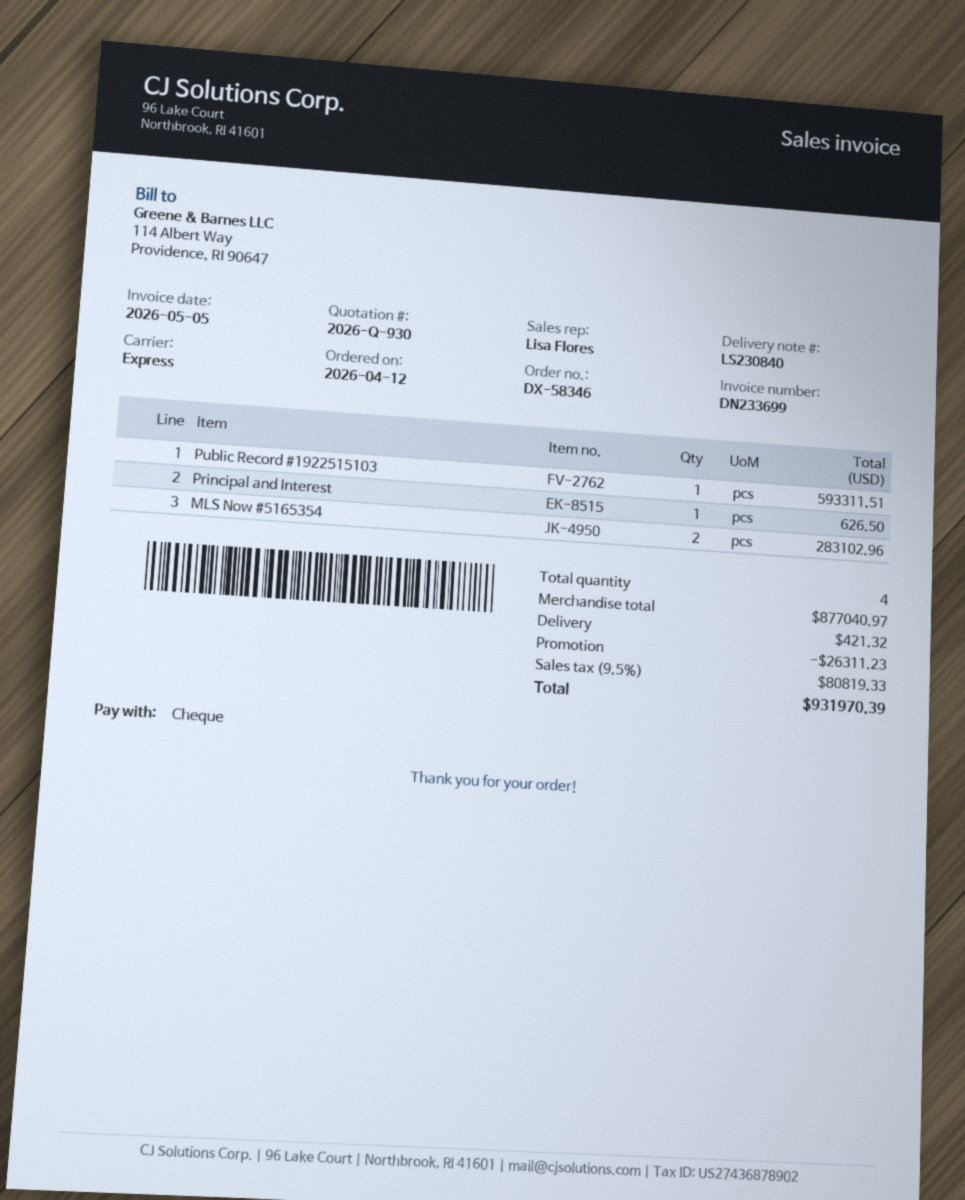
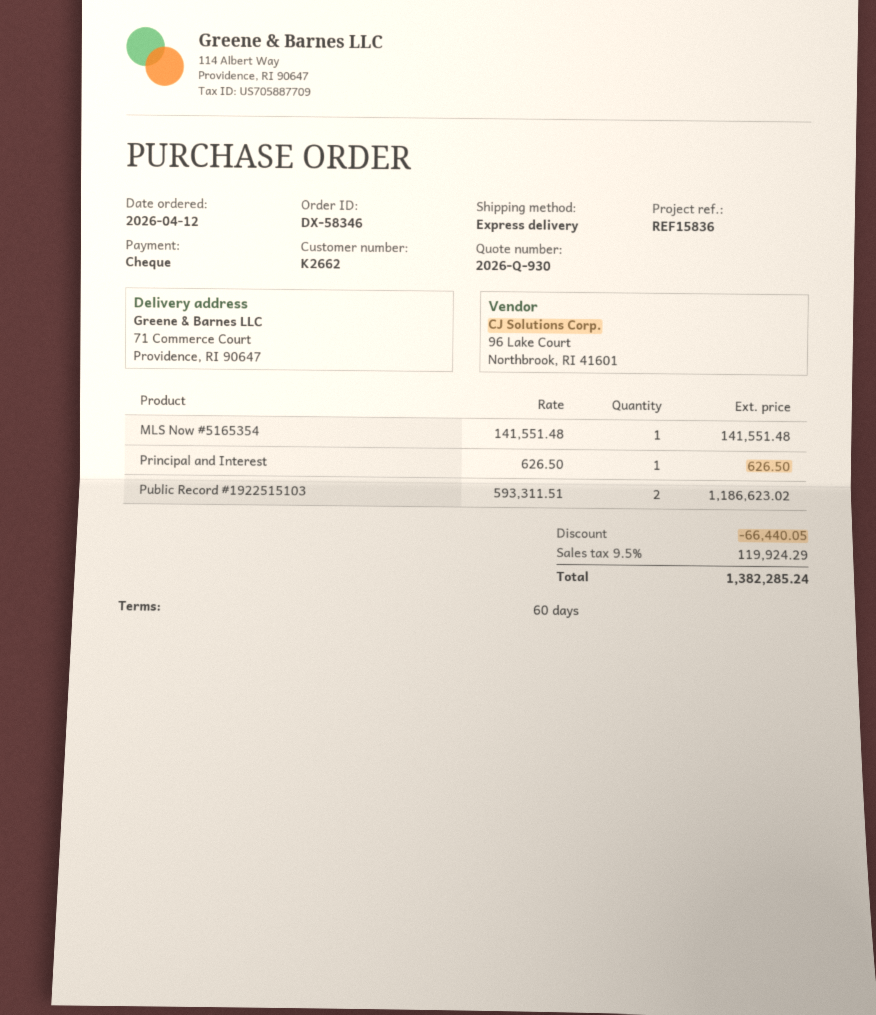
Public Record #1922515103: 1 for 593311.51 -> 2 for 1186623.02
MLS Now #5165354: 2 for 283102.96 -> 1 for 141551.48
discount: 26311.23 -> 66440.05
shipping: 421.32 -> none
tax: 9.5% = 80819.33 -> 9.5% = 119924.29
total: 931970.39 -> 1382285.24

